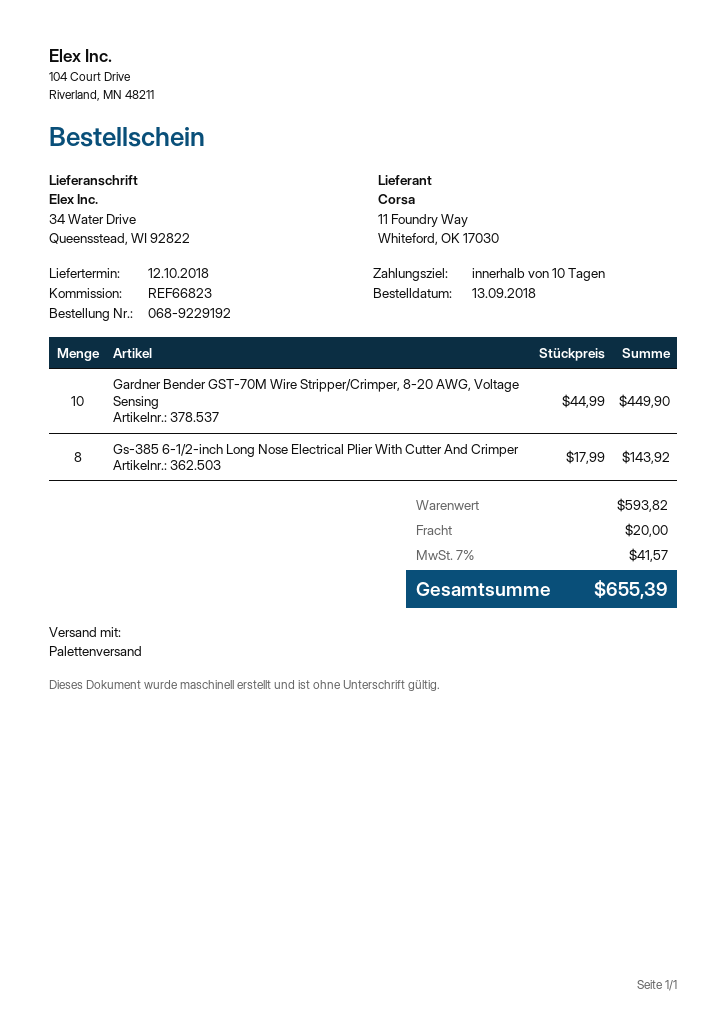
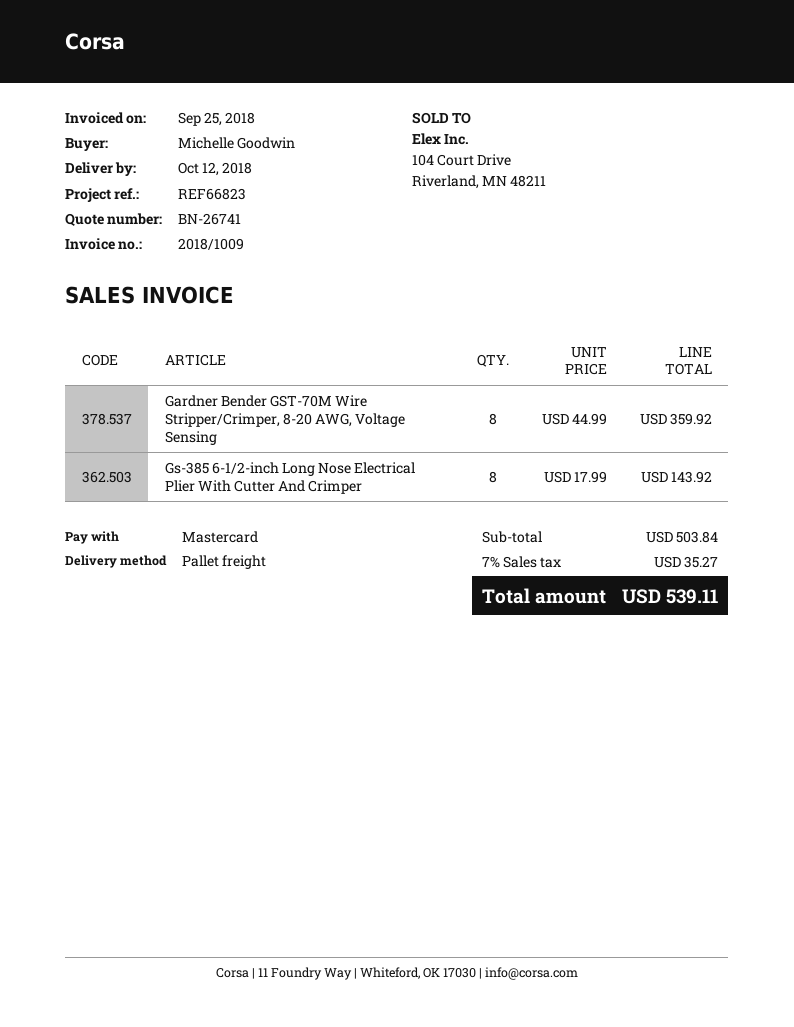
Gardner Bender GST-70M Wire Stripper/Crimper, 8-20 AWG, Voltage Sensing: 10 x 44.99 = 449.90 -> 8 x 44.99 = 359.92
subtotal: 593.82 -> 503.84
shipping: 20.00 -> none
tax: 7% = 41.57 -> 7% = 35.27
total: 655.39 -> 539.11

